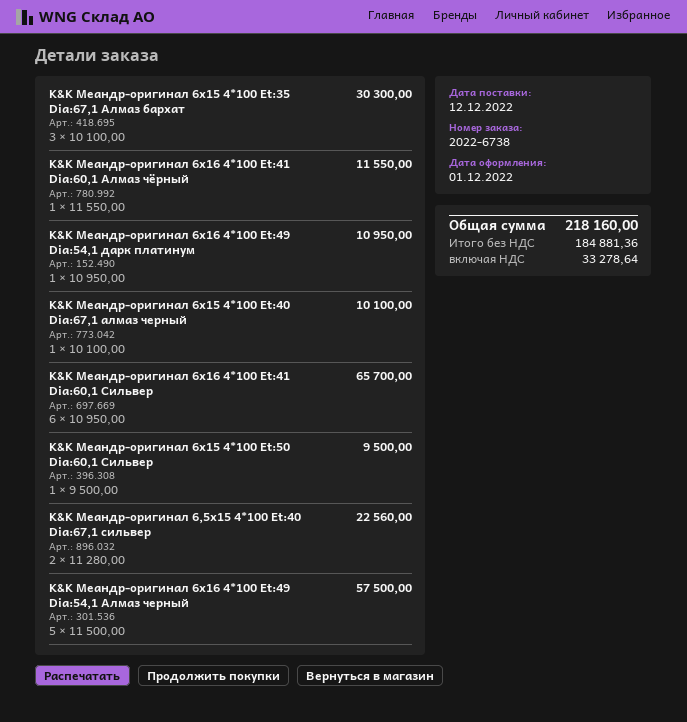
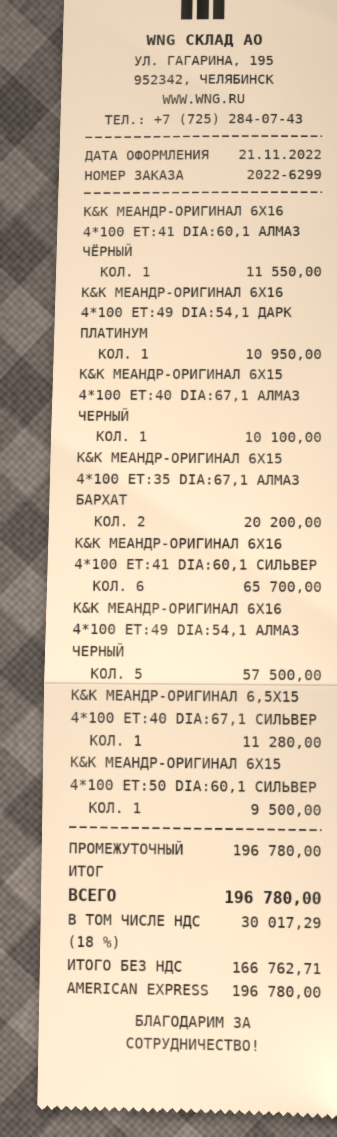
order number: 2022-6738 -> 2022-6299
order date: 2022-12-01 -> 2022-11-21
K&K Меандр-оригинал 6x15 4*100 Et:35 Dia:67,1 Алмаз бархат: 3 for 30300.00 -> 2 for 20200.00
K&K Меандр-оригинал 6,5x15 4*100 Et:40 Dia:67,1 сильвер: 2 for 22560.00 -> 1 for 11280.00
net: 184881.36 -> 166762.71
tax: 33278.64 -> 30017.29
total: 218160.00 -> 196780.00

